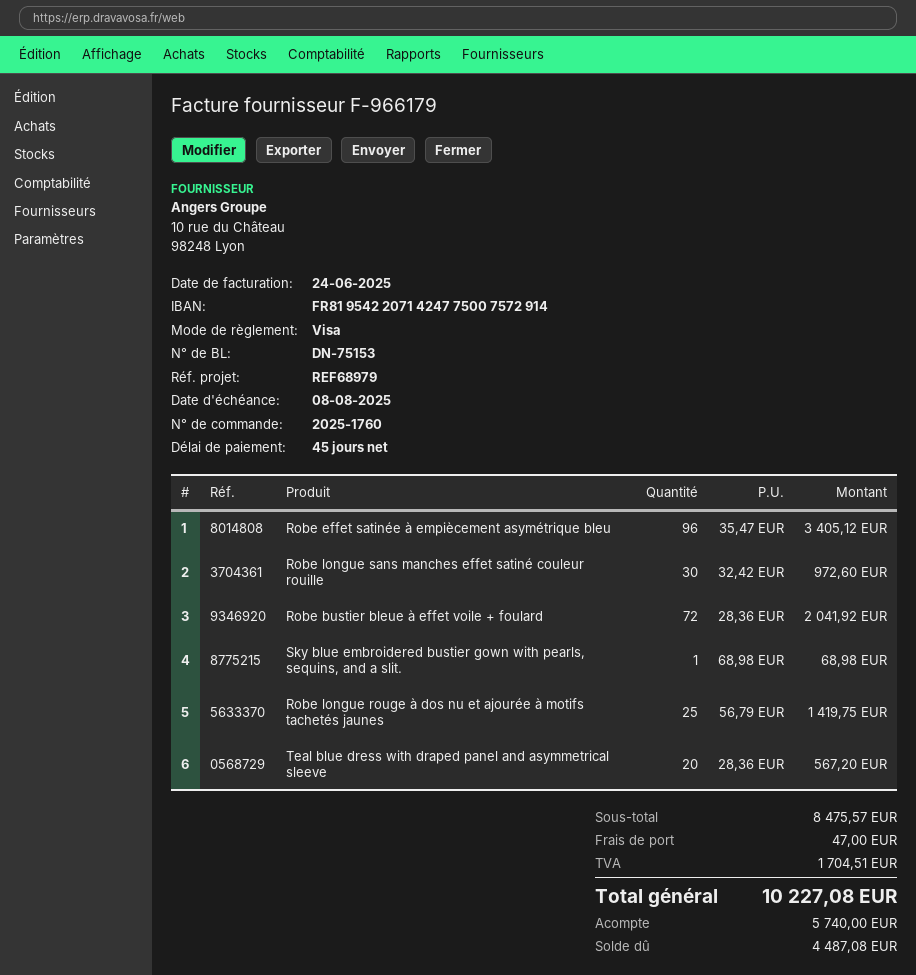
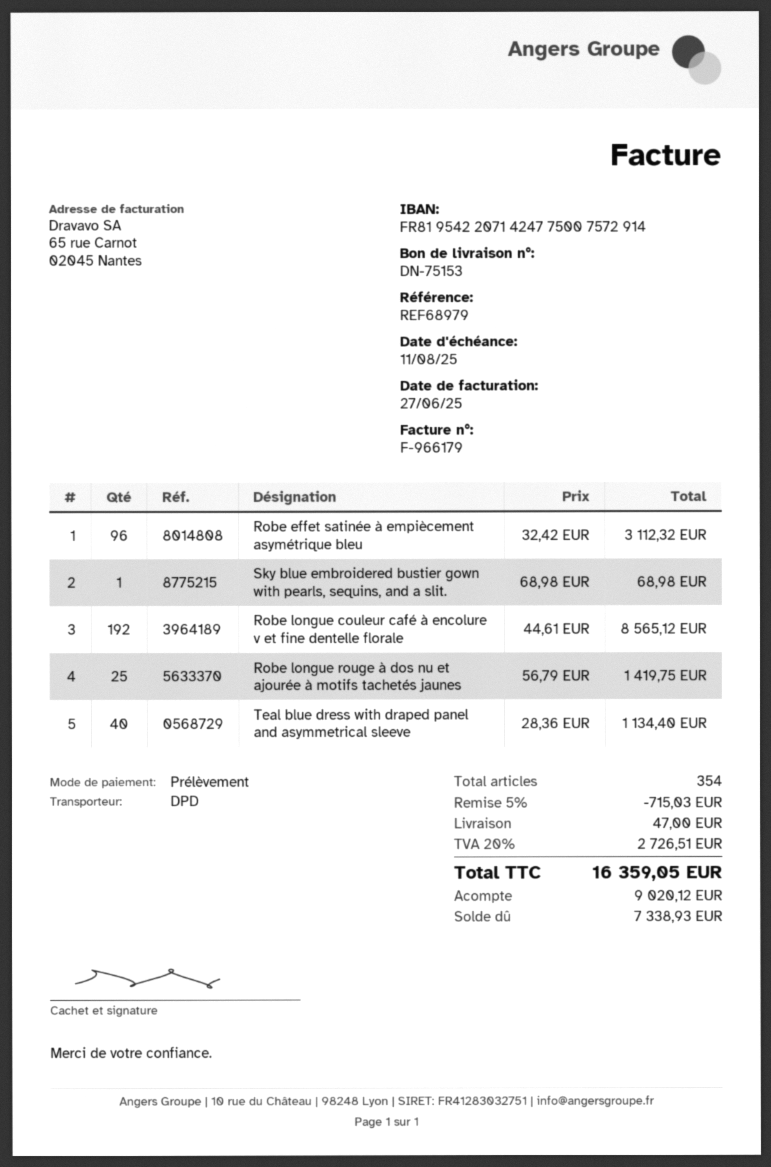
invoice date: 2025-06-24 -> 2025-06-27
due date: 2025-08-08 -> 2025-08-11
payment method: Visa -> direct debit
Robe effet satinée à empiècement asymétrique bleu: 96 x 35.47 = 3405.12 -> 96 x 32.42 = 3112.32
Robe longue sans manches effet satiné couleur rouille: 30 x 32.42 = 972.60 -> none
Robe bustier bleue à effet voile + foulard: 72 x 28.36 = 2041.92 -> none
Teal blue dress with draped panel and asymmetrical sleeve: 20 x 28.36 = 567.20 -> 40 x 28.36 = 1134.40
Robe longue couleur café à encolure v et fine dentelle florale: none -> 192 x 44.61 = 8565.12
discount: none -> 5% = 715.03
tax: 1704.51 -> 2726.51
total: 10227.08 -> 16359.05
deposit: 5740.00 -> 9020.12
balance: 4487.08 -> 7338.93

